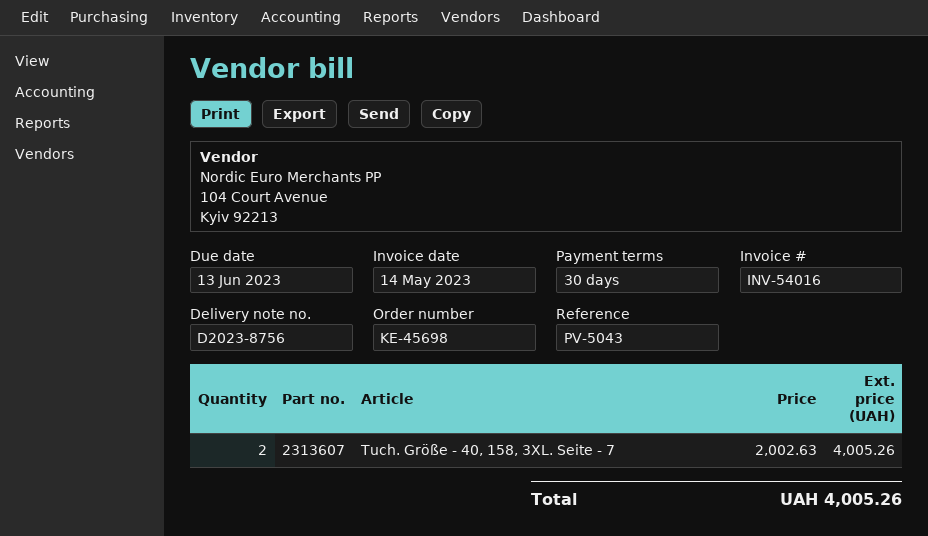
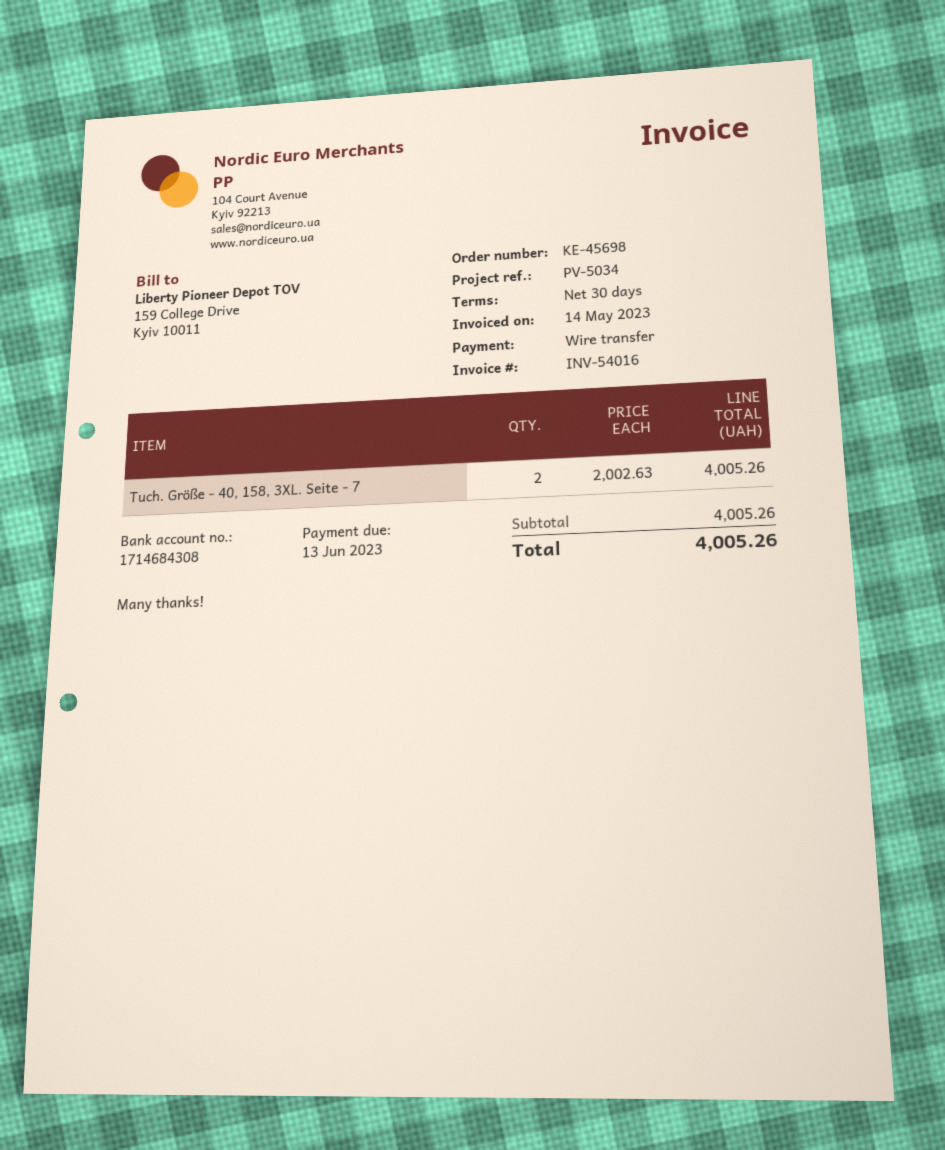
reference: PV-5043 -> PV-5034

